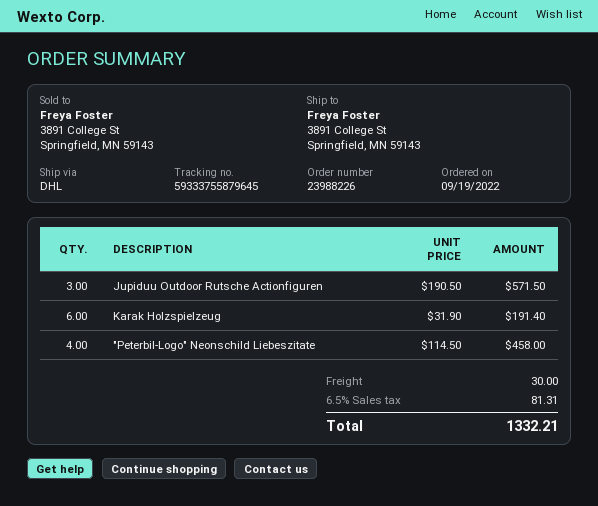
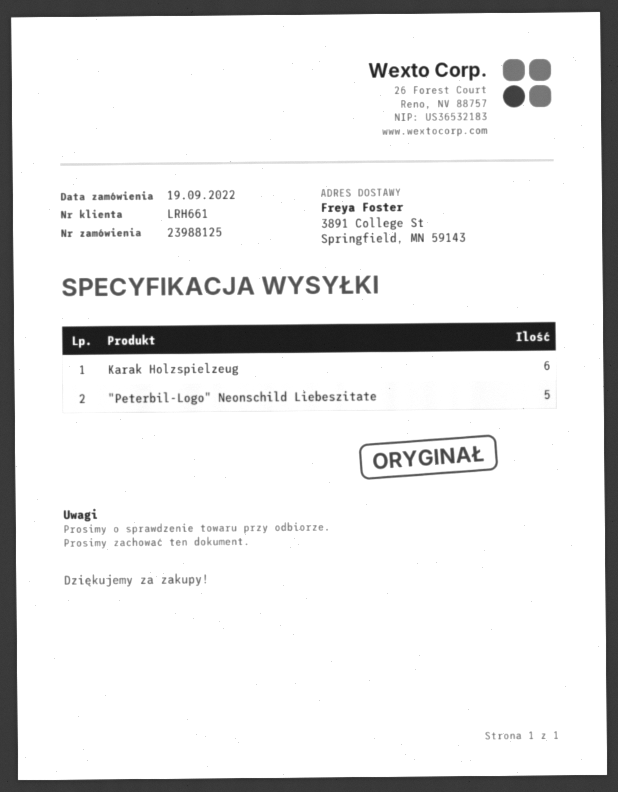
order number: 23988226 -> 23988125
Jupiduu Outdoor Rutsche Actionfiguren: 3 -> none
"Peterbil-Logo" Neonschild Liebeszitate: 4 -> 5

